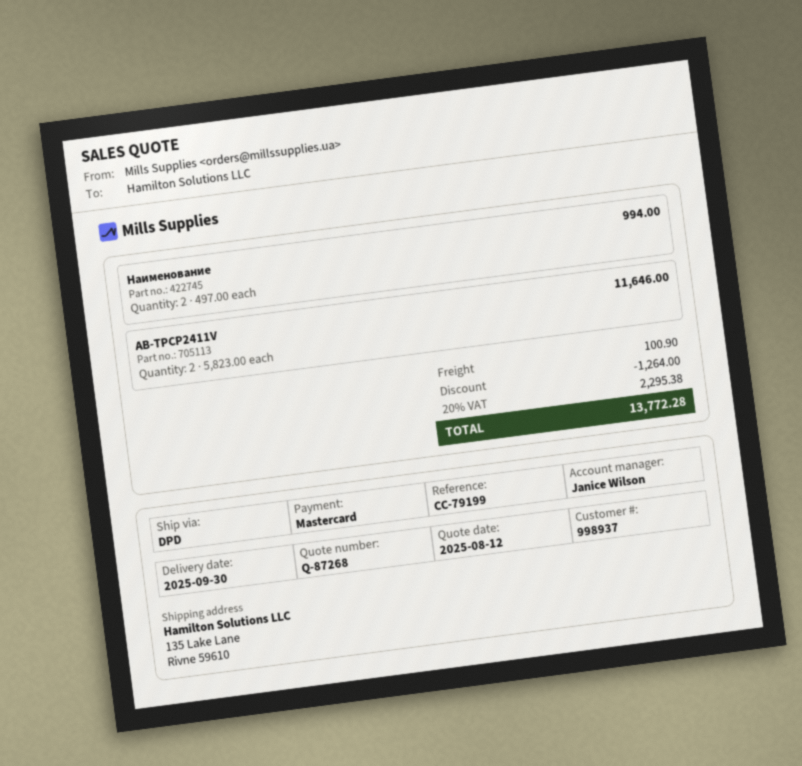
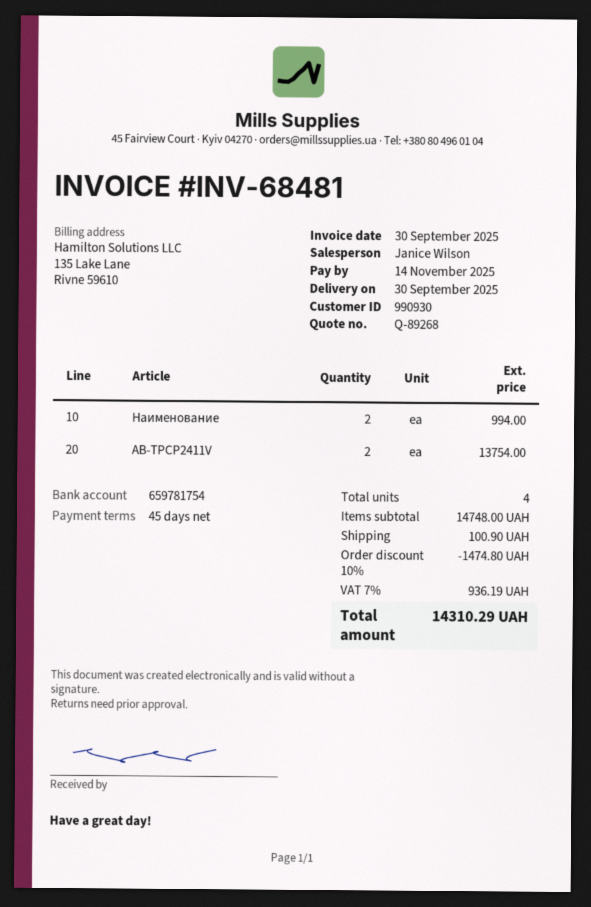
quote number: Q-87268 -> Q-89268
customer number: 998937 -> 990930
AB-TPCP2411V: 2 for 11646.00 -> 2 for 13754.00
discount: 1264.00 -> 1474.80
tax: 20% = 2295.38 -> 7% = 936.19
total: 13772.28 -> 14310.29

